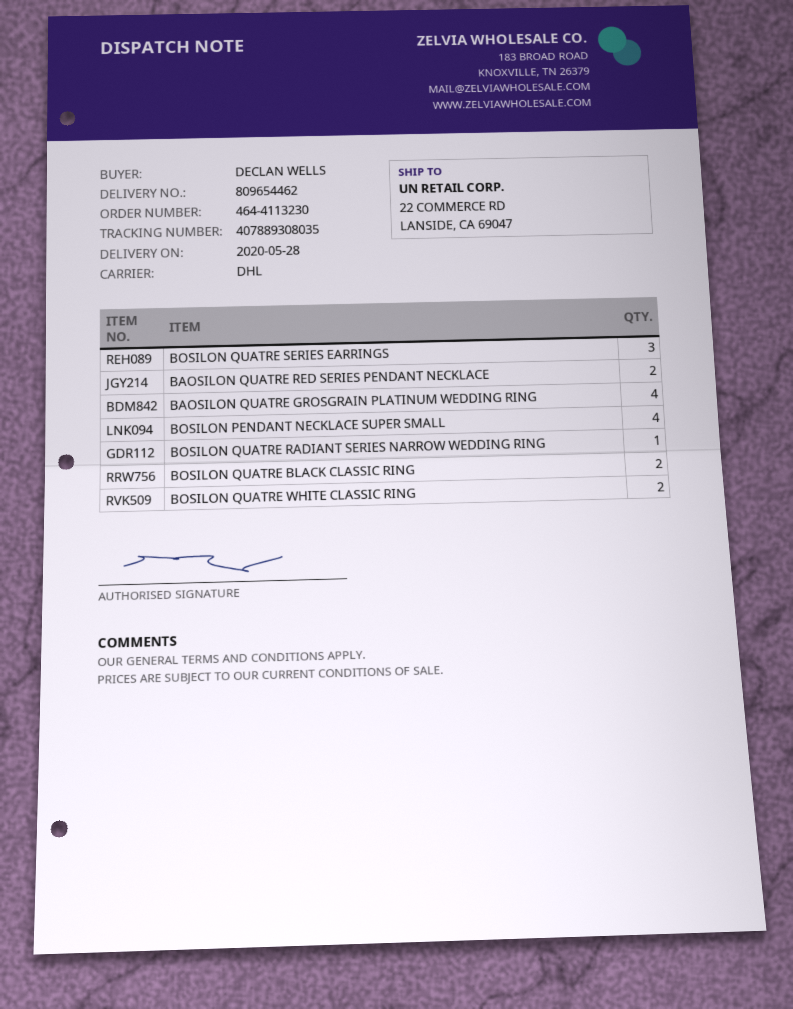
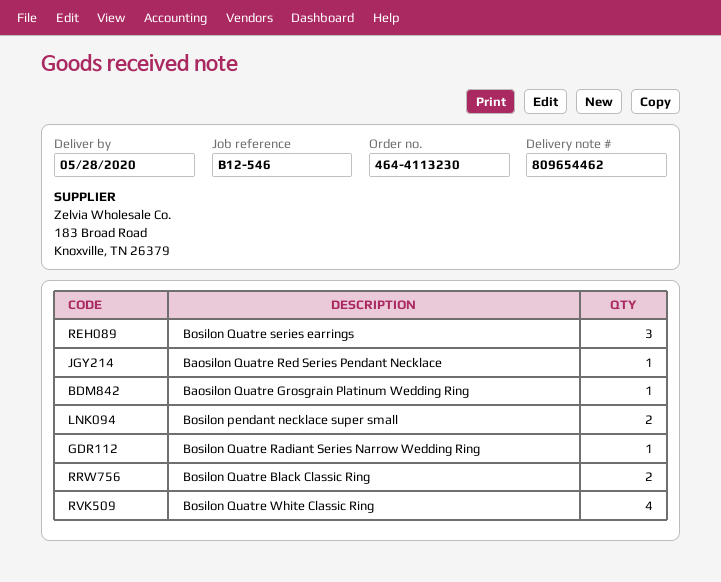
BAOSILON QUATRE RED SERIES PENDANT NECKLACE: 2 -> 1
BAOSILON QUATRE GROSGRAIN PLATINUM WEDDING RING: 4 -> 1
BOSILON PENDANT NECKLACE SUPER SMALL: 4 -> 2
BOSILON QUATRE WHITE CLASSIC RING: 2 -> 4

